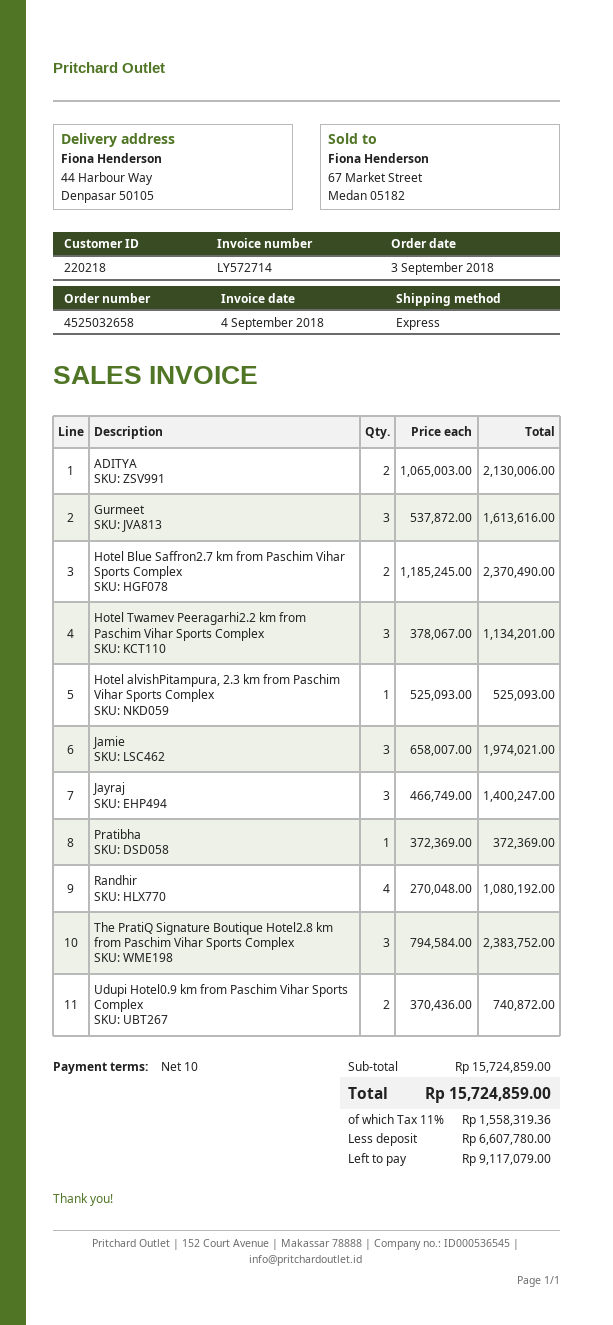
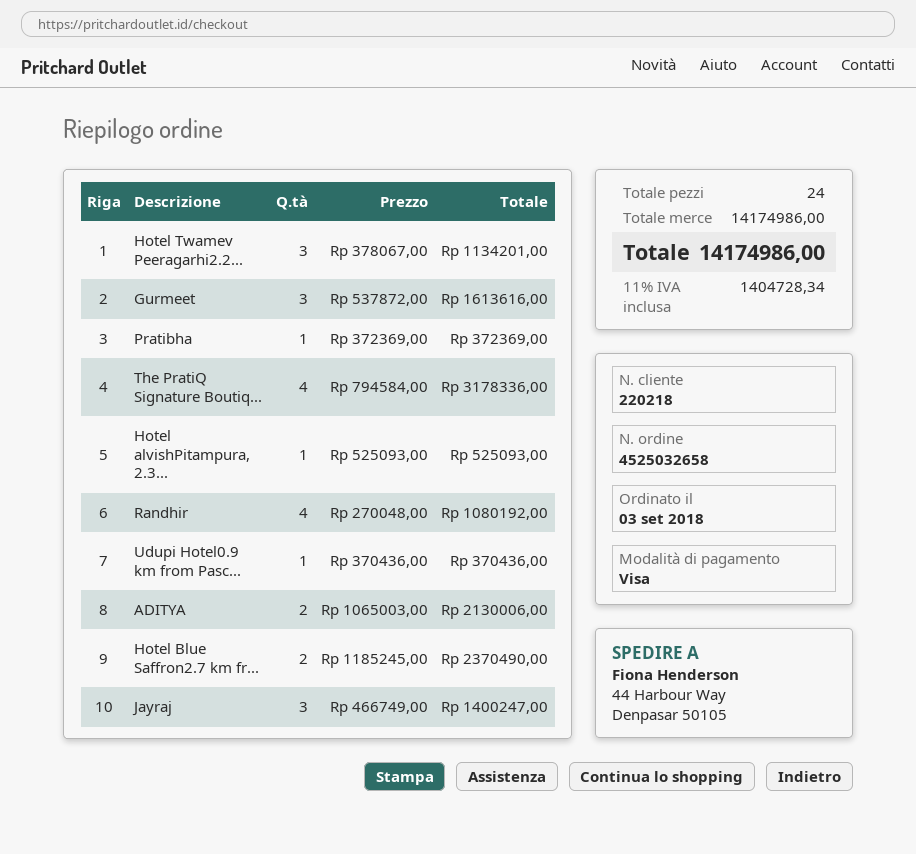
Jamie: 3 x 658007.00 = 1974021.00 -> none
The PratiQ Signature Boutique Hotel2.8 km from Paschim Vihar Sports Complex: 3 x 794584.00 = 2383752.00 -> 4 x 794584.00 = 3178336.00
Udupi Hotel0.9 km from Paschim Vihar Sports Complex: 2 x 370436.00 = 740872.00 -> 1 x 370436.00 = 370436.00
subtotal: 15724859.00 -> 14174986.00
tax: 11% = 1558319.36 -> 11% = 1404728.34
total: 15724859.00 -> 14174986.00

